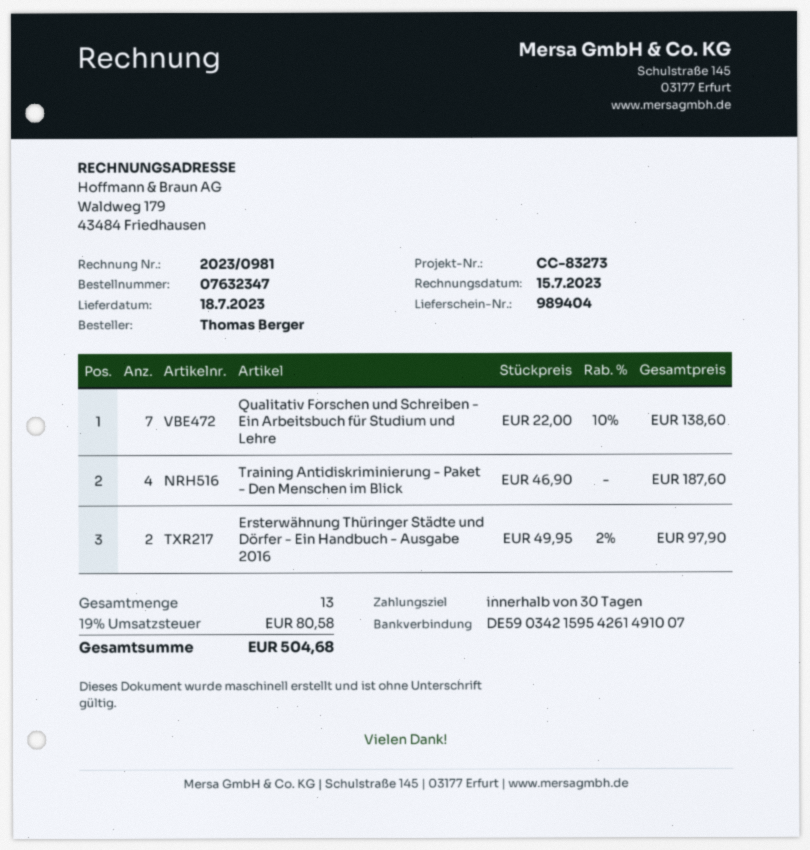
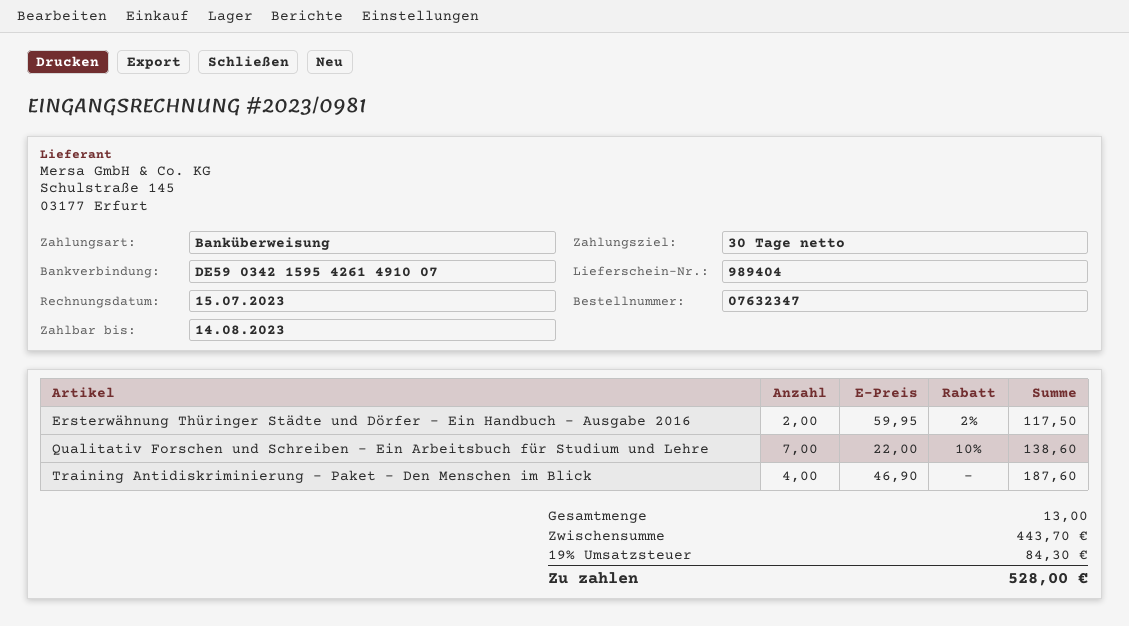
Ersterwähnung Thüringer Städte und Dörfer - Ein Handbuch - Ausgabe 2016: 2 x 49.95 - 2% = 97.90 -> 2 x 59.95 - 2% = 117.50
tax: 19% = 80.58 -> 19% = 84.30
total: 504.68 -> 528.00

